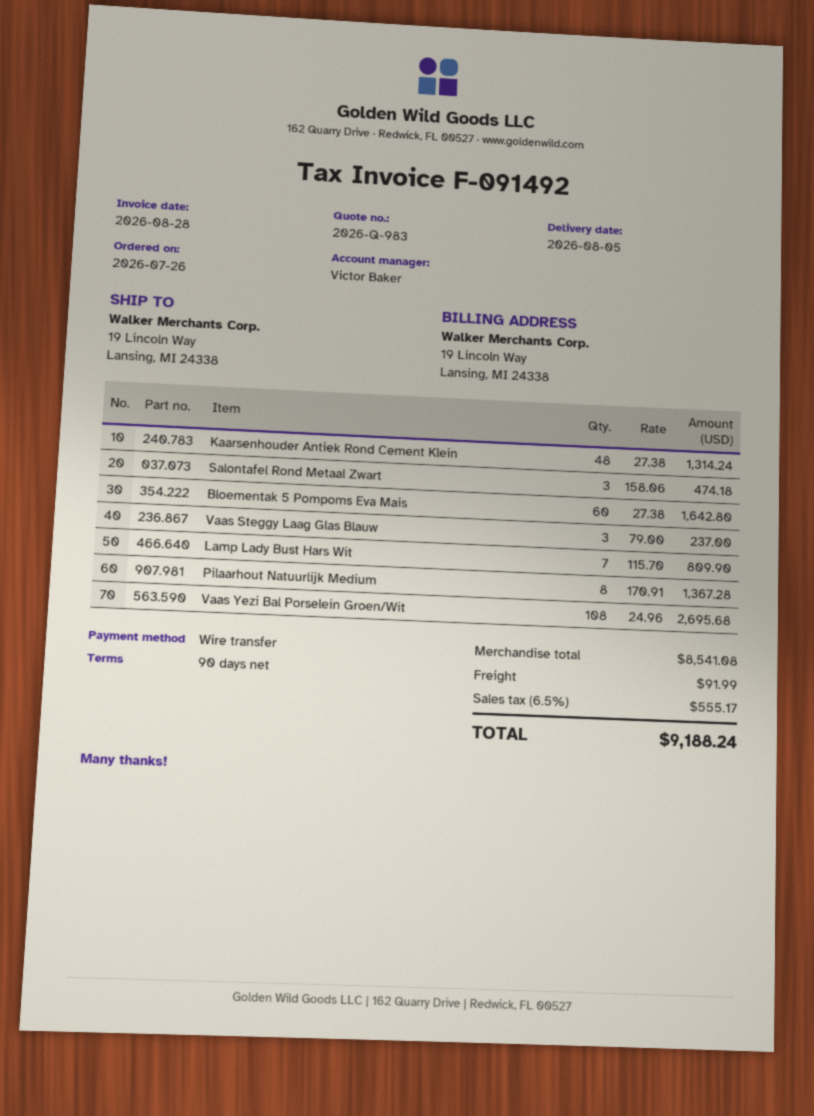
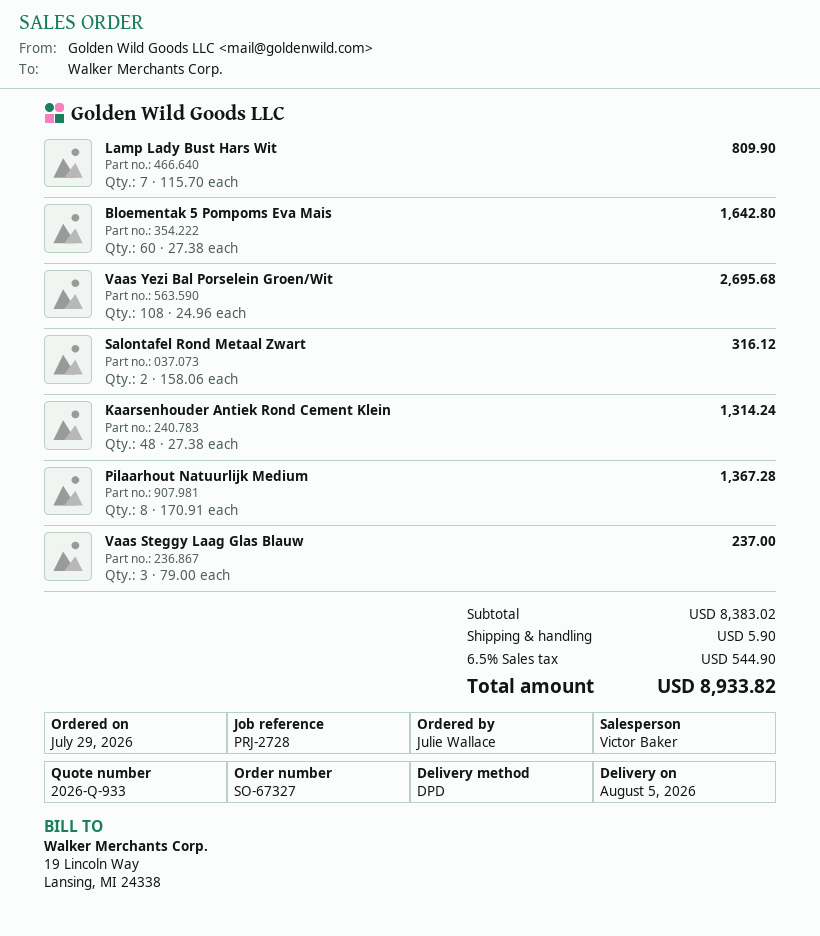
quote number: 2026-Q-983 -> 2026-Q-933
order date: 2026-07-26 -> 2026-07-29
Salontafel Rond Metaal Zwart: 3 x 158.06 = 474.18 -> 2 x 158.06 = 316.12
subtotal: 8541.08 -> 8383.02
shipping: 91.99 -> 5.90
tax: 6.5% = 555.17 -> 6.5% = 544.90
total: 9188.24 -> 8933.82

